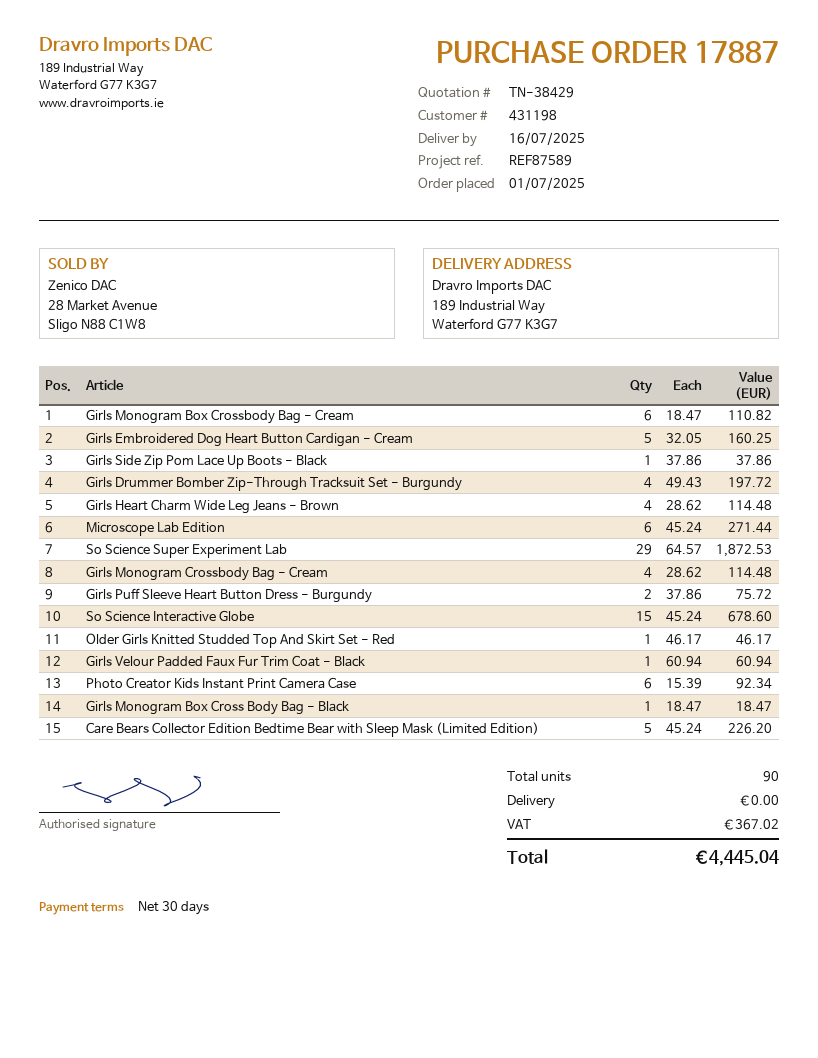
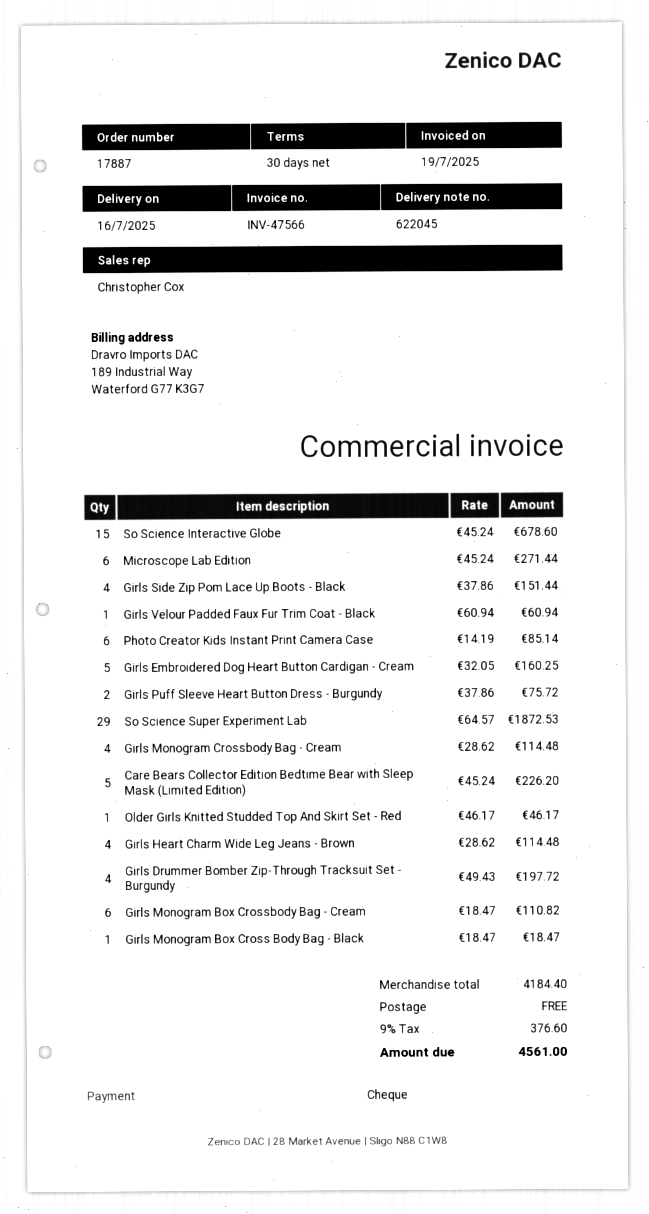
Girls Side Zip Pom Lace Up Boots - Black: 1 x 37.86 = 37.86 -> 4 x 37.86 = 151.44
Photo Creator Kids Instant Print Camera Case: 6 x 15.39 = 92.34 -> 6 x 14.19 = 85.14
tax: 367.02 -> 376.60
total: 4445.04 -> 4561.00

